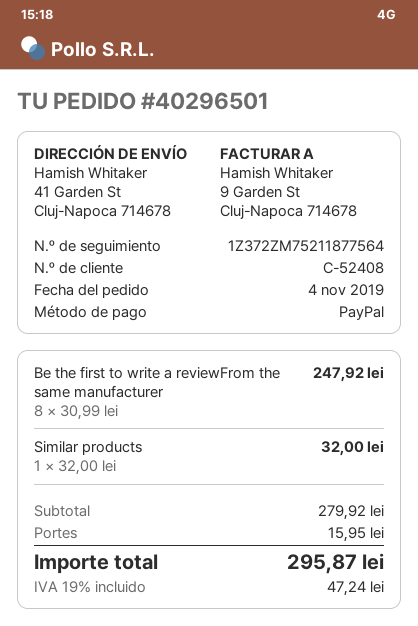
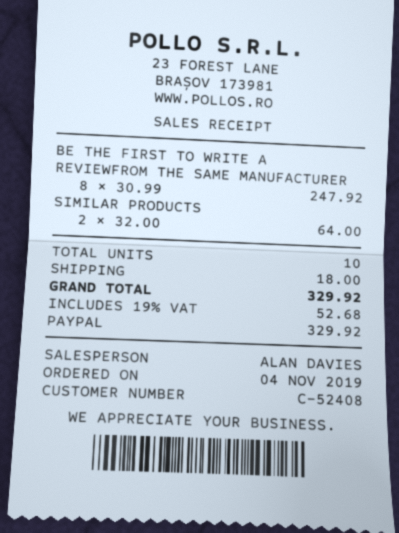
Similar products: 1 x 32.00 = 32.00 -> 2 x 32.00 = 64.00
shipping: 15.95 -> 18.00
tax: 19% = 47.24 -> 19% = 52.68
total: 295.87 -> 329.92

